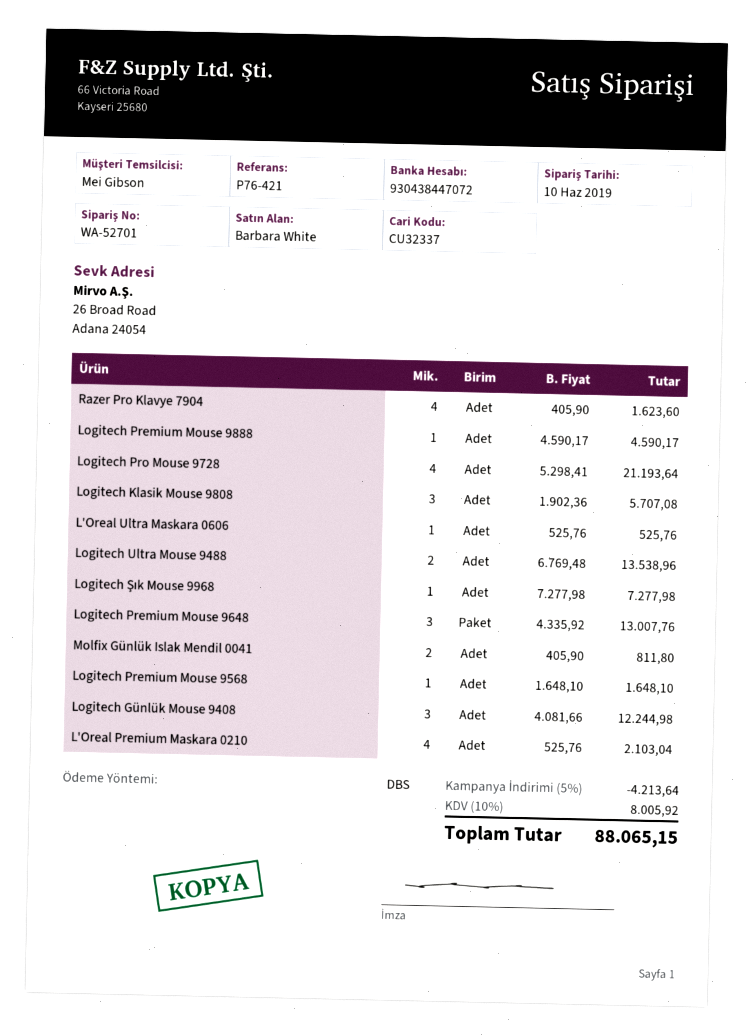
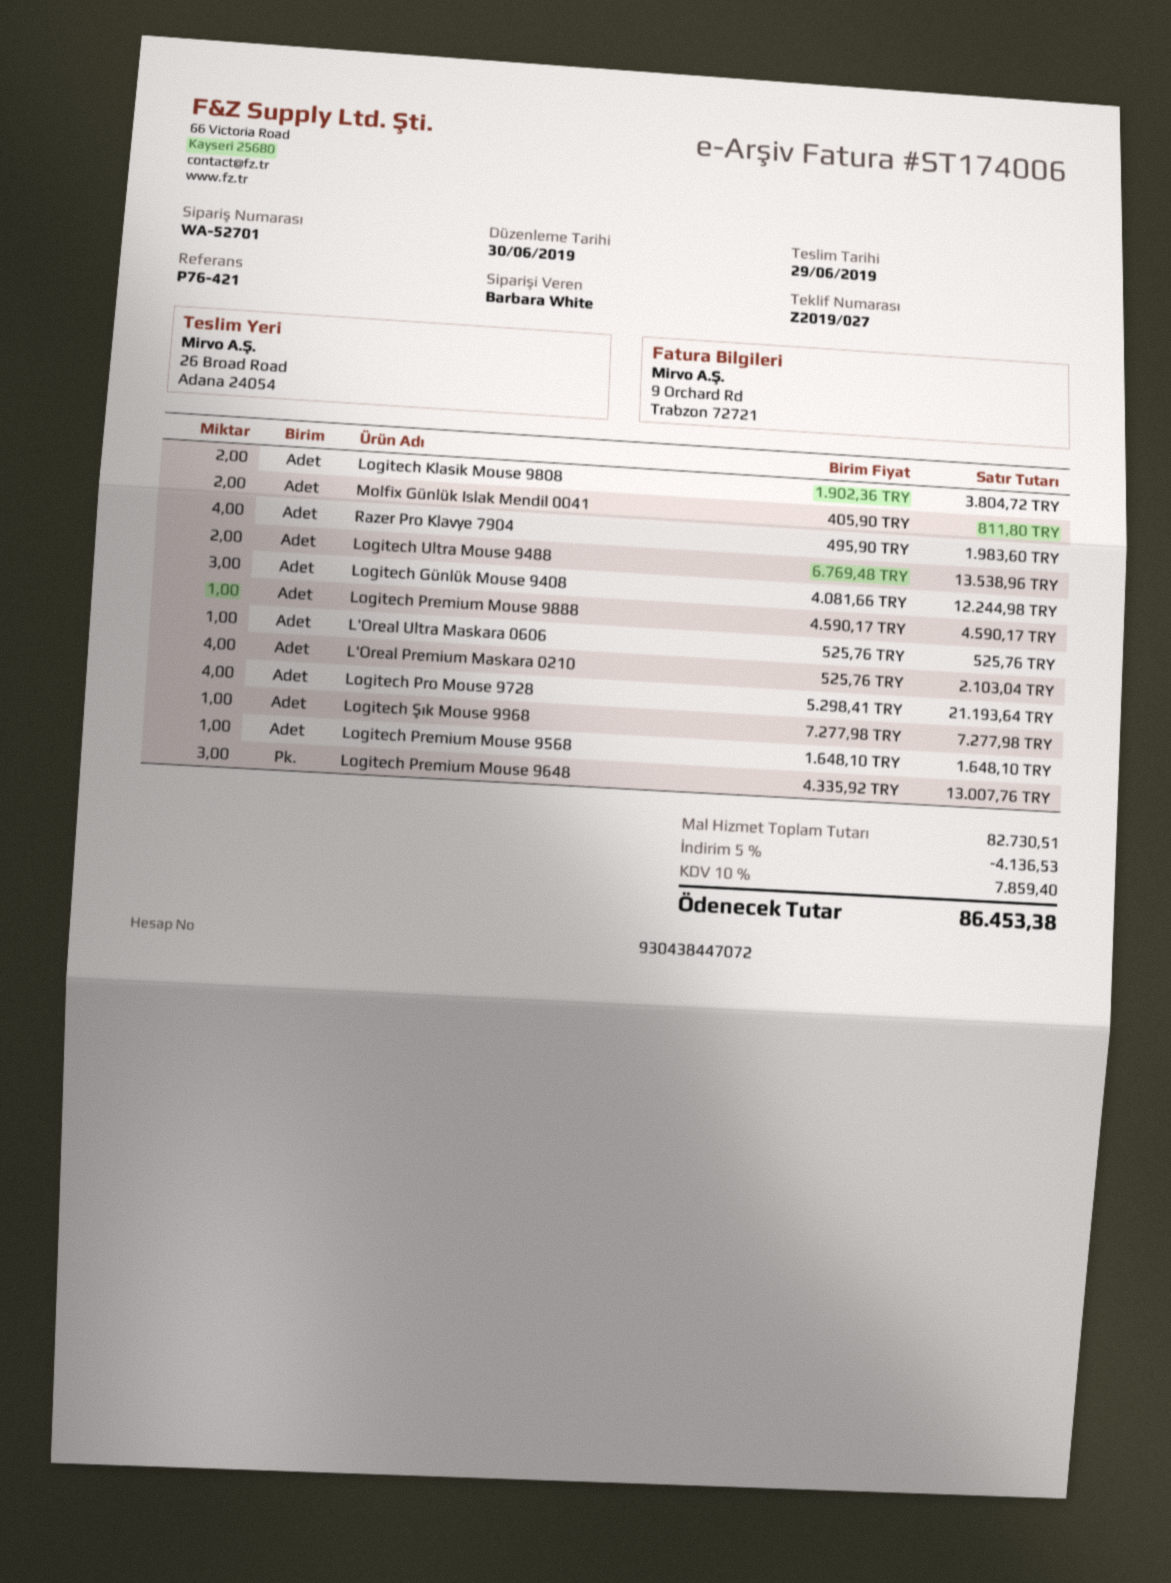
Razer Pro Klavye 7904: 4 x 405.90 = 1623.60 -> 4 x 495.90 = 1983.60
Logitech Klasik Mouse 9808: 3 x 1902.36 = 5707.08 -> 2 x 1902.36 = 3804.72
discount: 5% = 4213.64 -> 5% = 4136.53
tax: 10% = 8005.92 -> 10% = 7859.40
total: 88065.15 -> 86453.38

